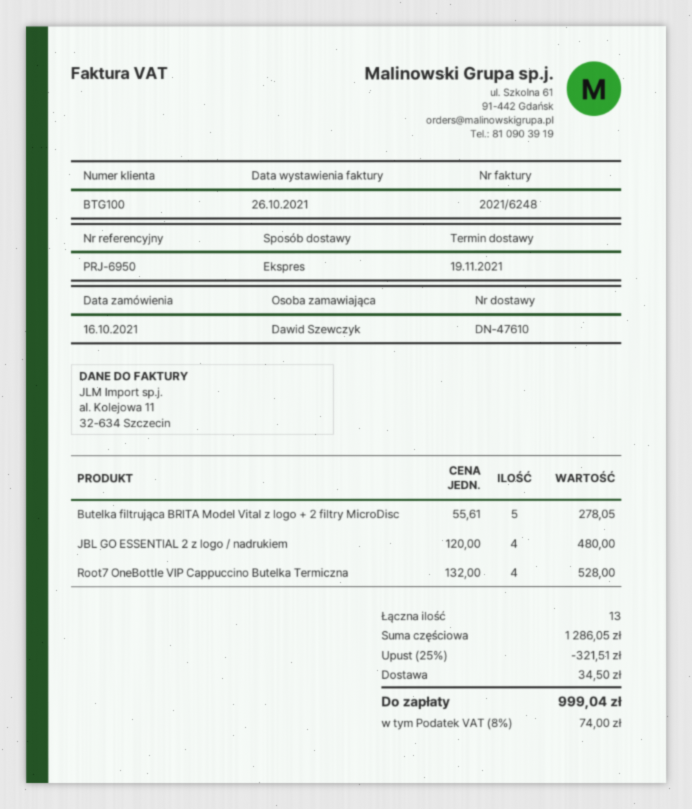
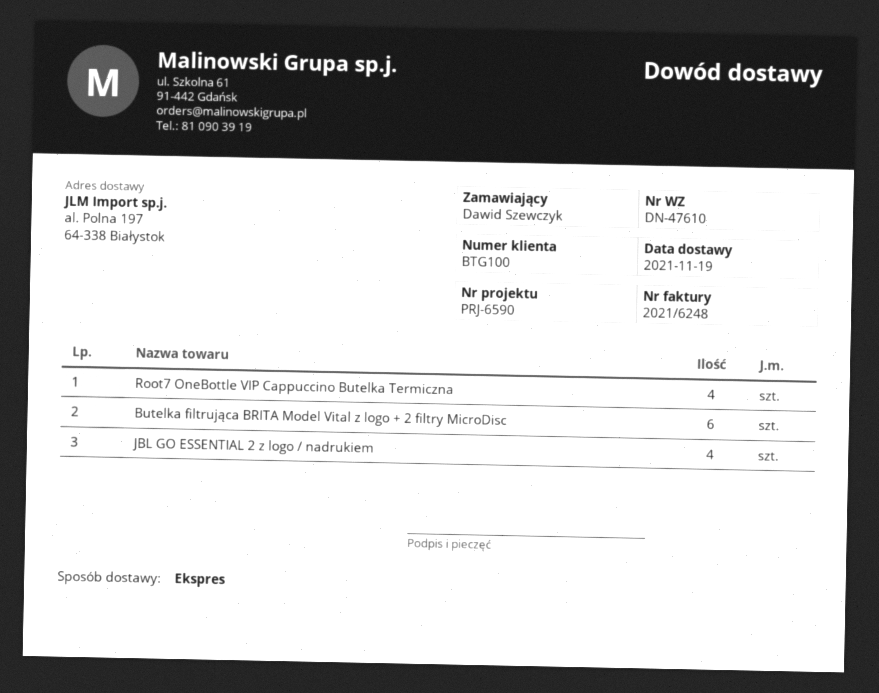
reference: PRJ-6950 -> PRJ-6590
Butelka filtrująca BRITA Model Vital z logo + 2 filtry MicroDisc: 5 -> 6

